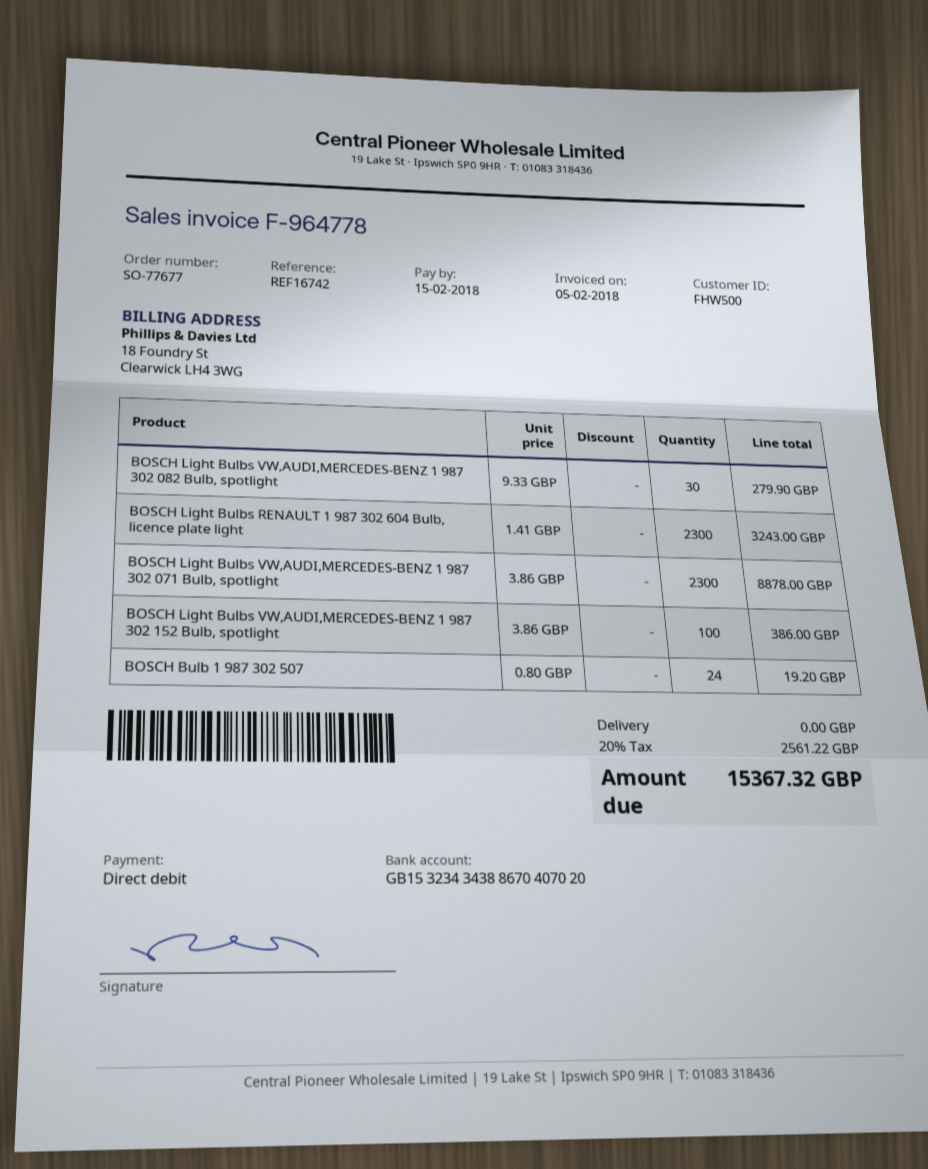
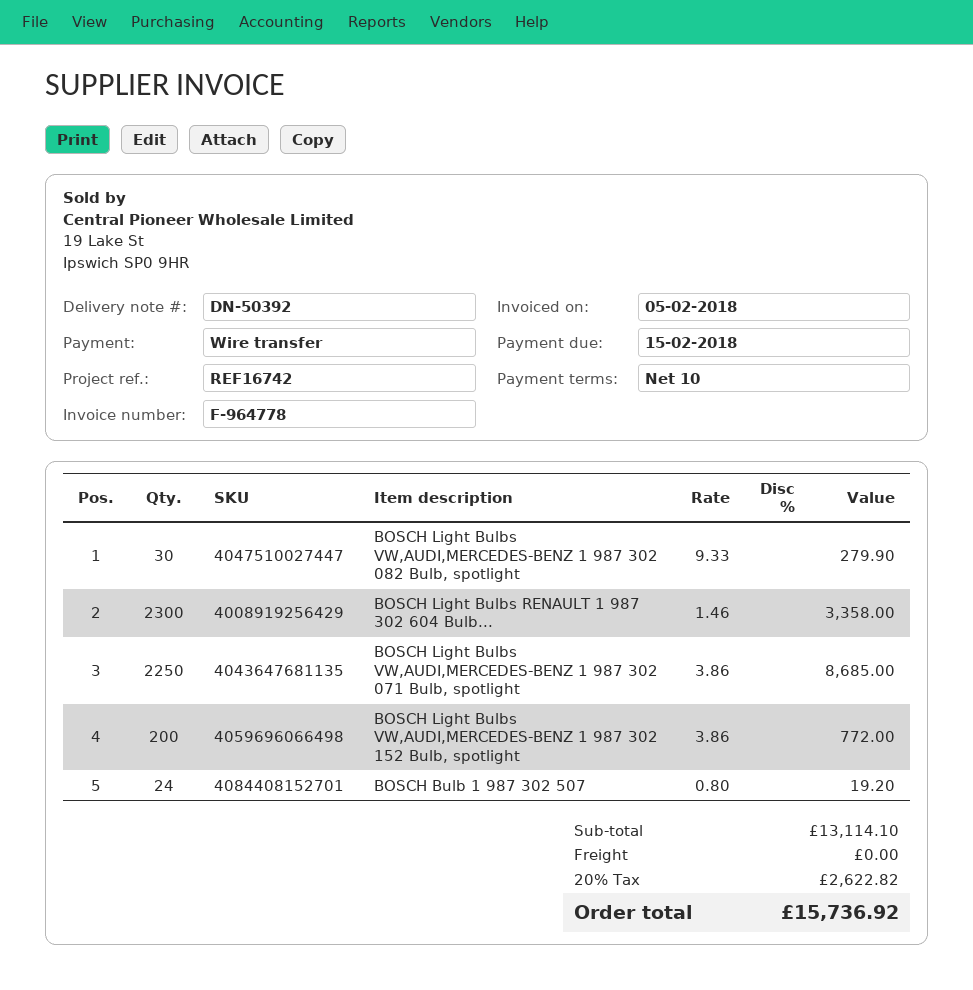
payment method: direct debit -> bank transfer
BOSCH Light Bulbs RENAULT 1 987 302 604 Bulb, licence plate light: 2300 x 1.41 = 3243.00 -> 2300 x 1.46 = 3358.00
BOSCH Light Bulbs VW,AUDI,MERCEDES-BENZ 1 987 302 071 Bulb, spotlight: 2300 x 3.86 = 8878.00 -> 2250 x 3.86 = 8685.00
BOSCH Light Bulbs VW,AUDI,MERCEDES-BENZ 1 987 302 152 Bulb, spotlight: 100 x 3.86 = 386.00 -> 200 x 3.86 = 772.00
tax: 20% = 2561.22 -> 20% = 2622.82
total: 15367.32 -> 15736.92

